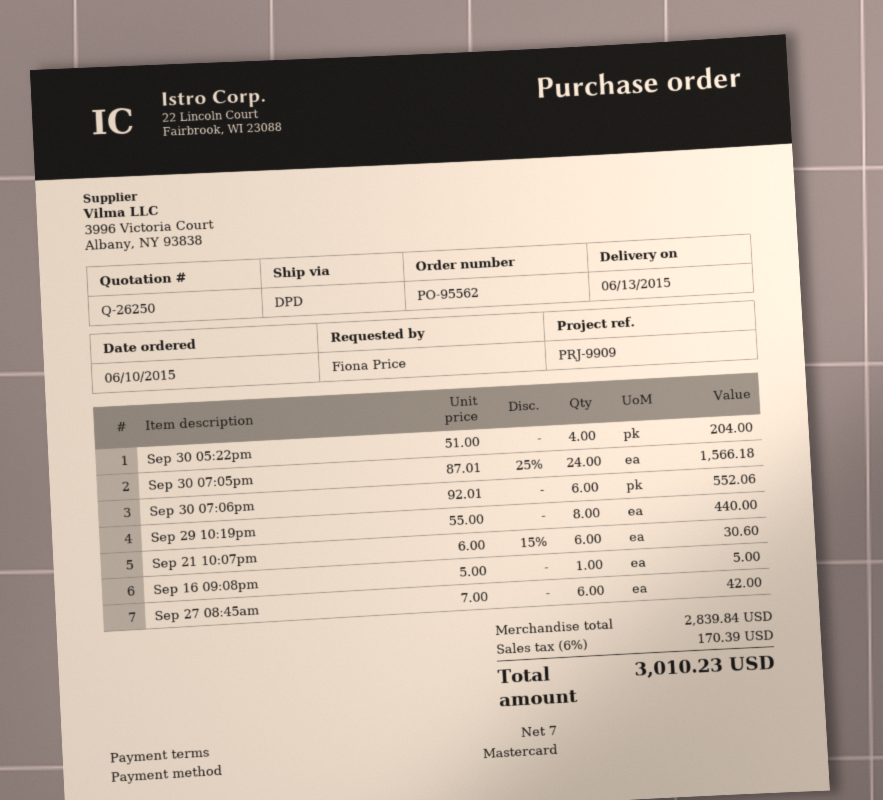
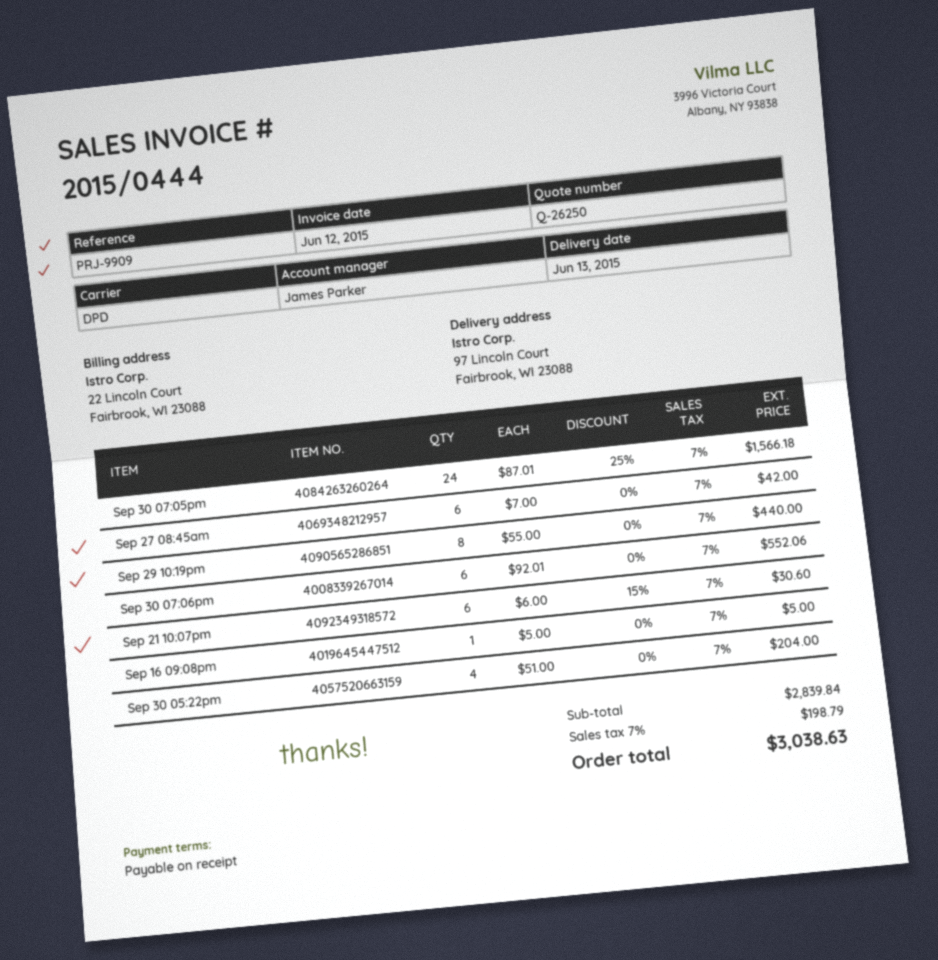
payment terms: 7 days -> on receipt
tax: 6% = 170.39 -> 7% = 198.79
total: 3010.23 -> 3038.63

